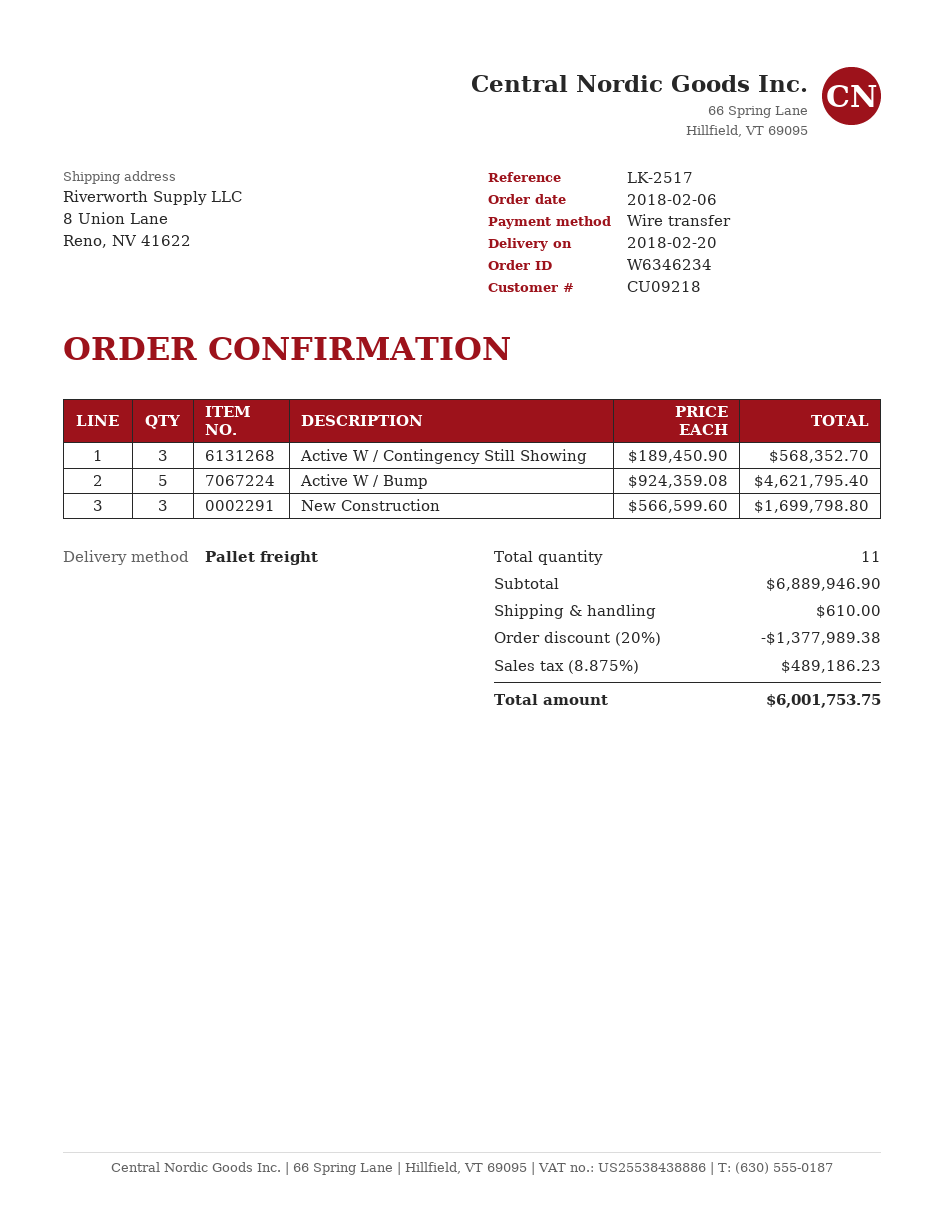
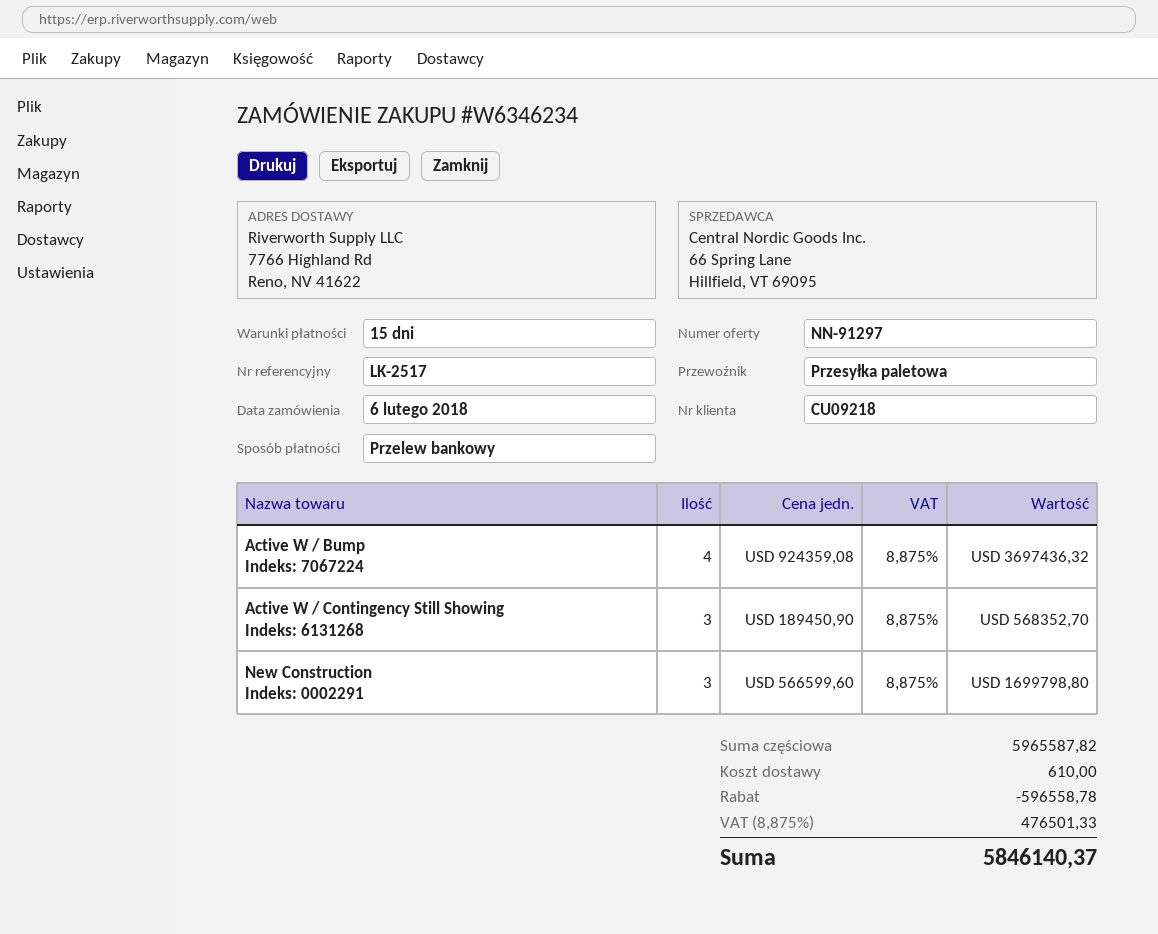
ship to: 8 Union Lane, Reno, NV 41622 -> 7766 Highland Rd, Reno, NV 41622
Active W / Bump: 5 x 924359.08 = 4621795.40 -> 4 x 924359.08 = 3697436.32
subtotal: 6889946.90 -> 5965587.82
discount: 1377989.38 -> 596558.78
tax: 8.875% = 489186.23 -> 8.875% = 476501.33
total: 6001753.75 -> 5846140.37

